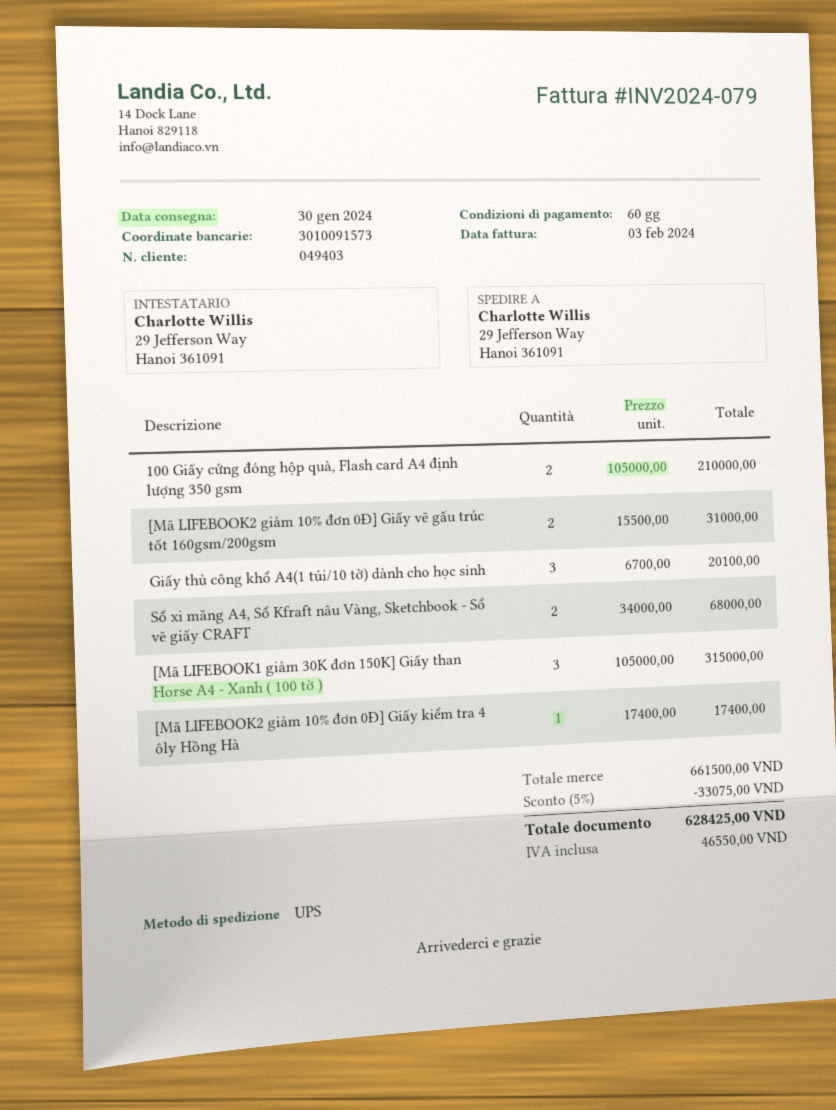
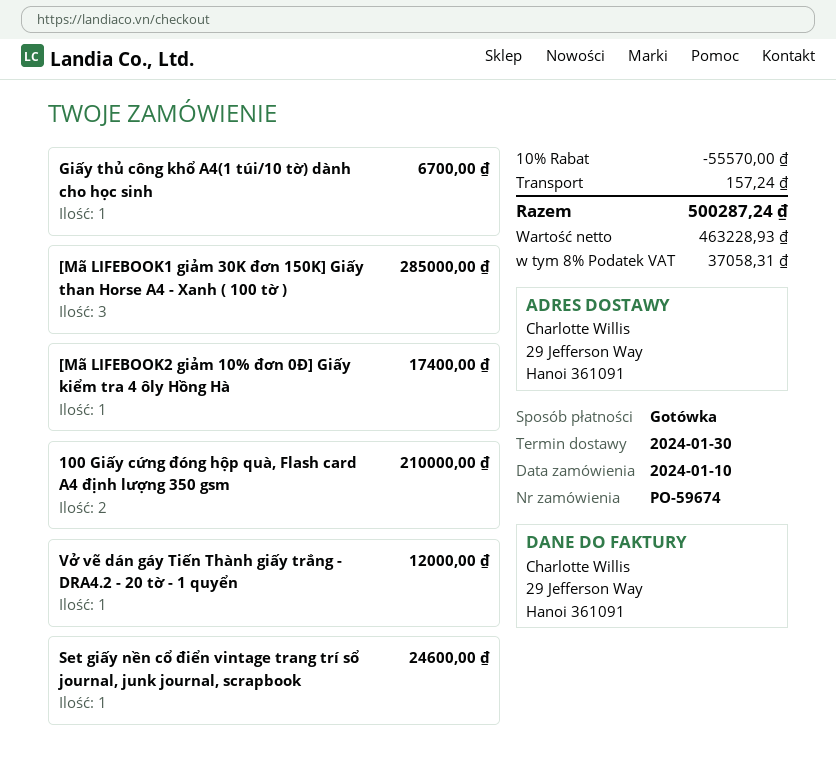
[Mã LIFEBOOK2 giảm 10% đơn 0Đ] Giấy vẽ gấu trúc tốt 160gsm/200gsm: 2 for 31000.00 -> none
Giấy thủ công khổ A4(1 túi/10 tờ) dành cho học sinh: 3 for 20100.00 -> 1 for 6700.00
Sổ xi măng A4, Sổ Kfraft nâu Vàng, Sketchbook - Sổ vẽ giấy CRAFT: 2 for 68000.00 -> none
[Mã LIFEBOOK1 giảm 30K đơn 150K] Giấy than Horse A4 - Xanh ( 100 tờ ): 3 for 315000.00 -> 3 for 285000.00
Vở vẽ dán gáy Tiến Thành giấy trắng - DRA4.2 - 20 tờ - 1 quyển: none -> 1 for 12000.00
Set giấy nền cổ điển vintage trang trí sổ journal, junk journal, scrapbook: none -> 1 for 24600.00
discount: 5% = 33075.00 -> 10% = 55570.00
shipping: none -> 157.24
tax: 46550.00 -> 37058.31
total: 628425.00 -> 500287.24

